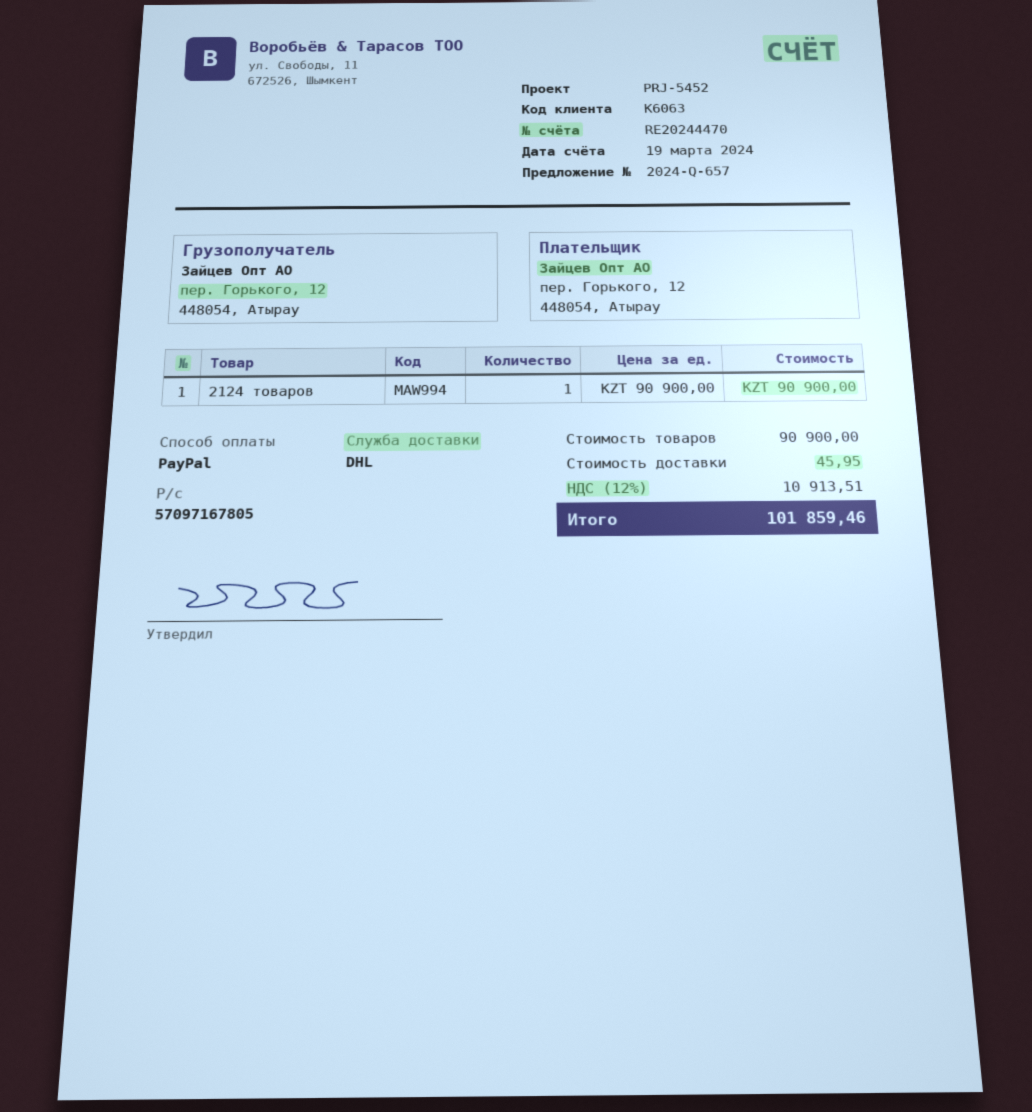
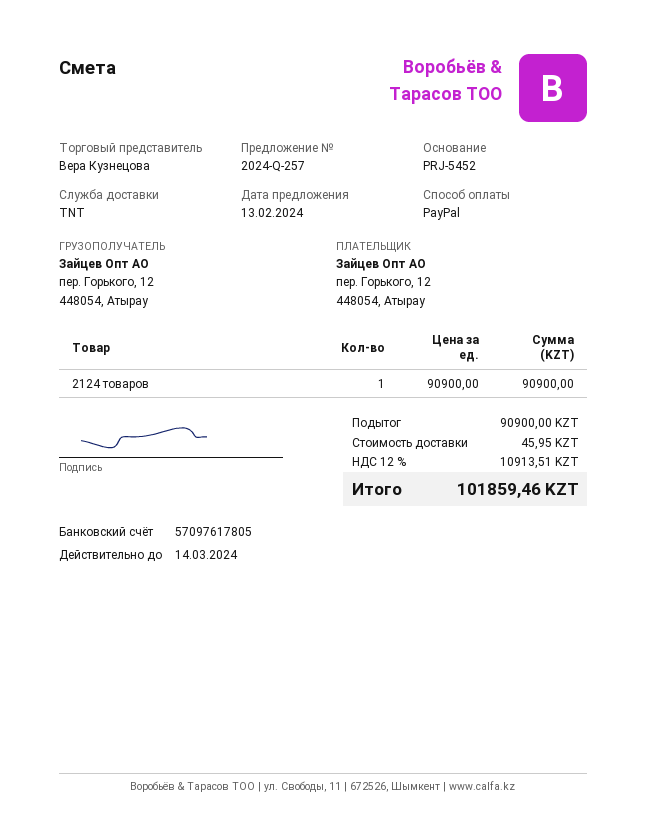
quote number: 2024-Q-657 -> 2024-Q-257
bank account: 57097167805 -> 57097617805
shipping method: DHL -> TNT

